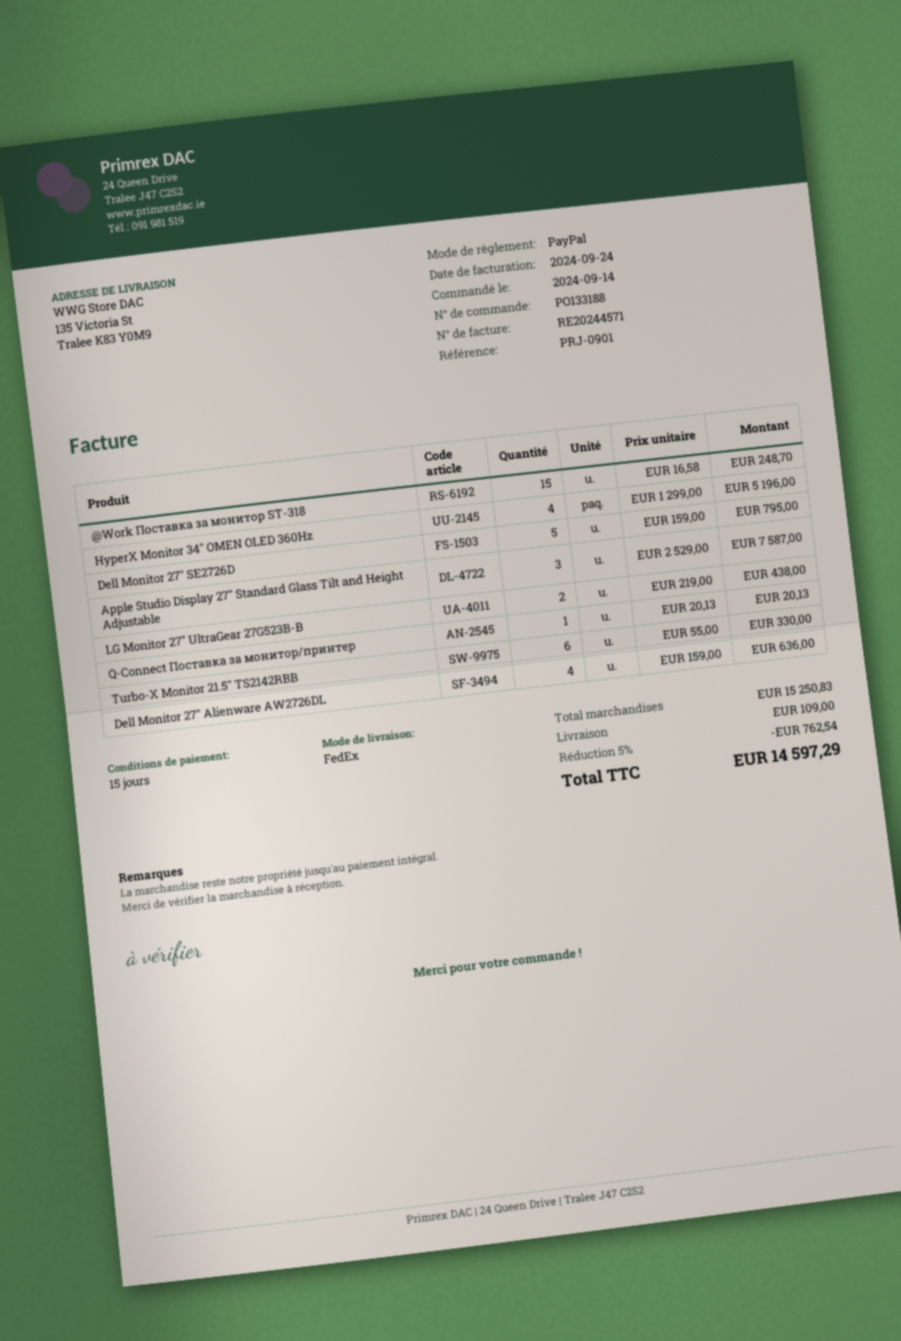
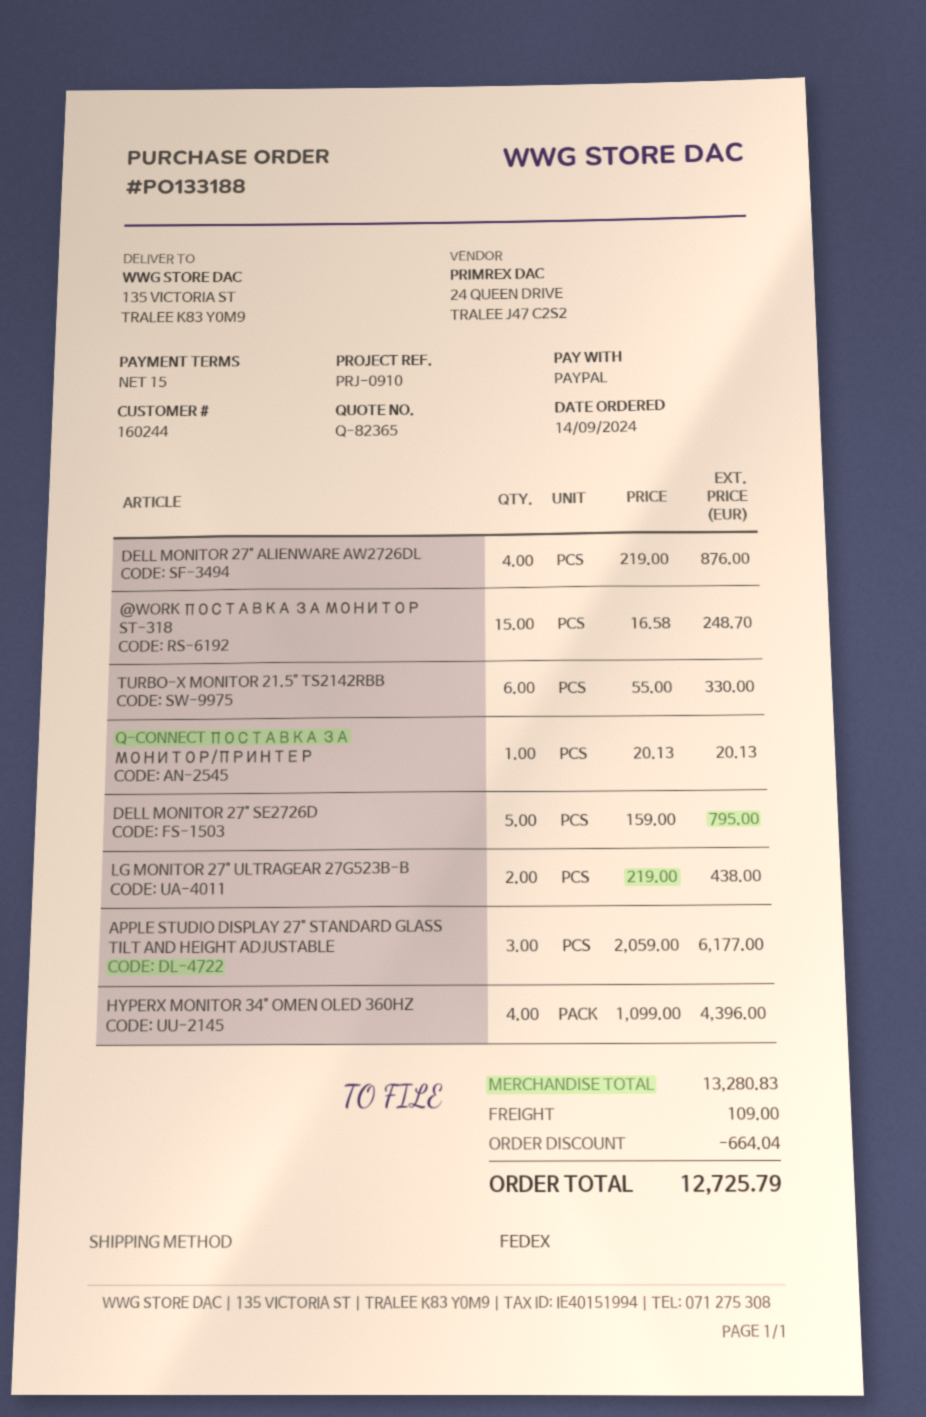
reference: PRJ-0901 -> PRJ-0910
HyperX Monitor 34" OMEN OLED 360Hz: 4 x 1299.00 = 5196.00 -> 4 x 1099.00 = 4396.00
Apple Studio Display 27" Standard Glass Tilt and Height Adjustable: 3 x 2529.00 = 7587.00 -> 3 x 2059.00 = 6177.00
Dell Monitor 27" Alienware AW2726DL: 4 x 159.00 = 636.00 -> 4 x 219.00 = 876.00
subtotal: 15250.83 -> 13280.83
discount: 762.54 -> 664.04
total: 14597.29 -> 12725.79

